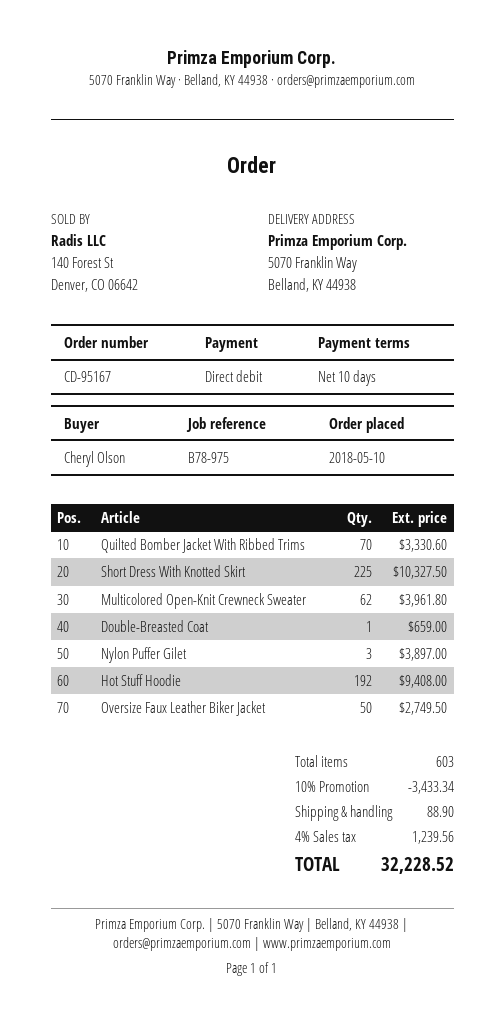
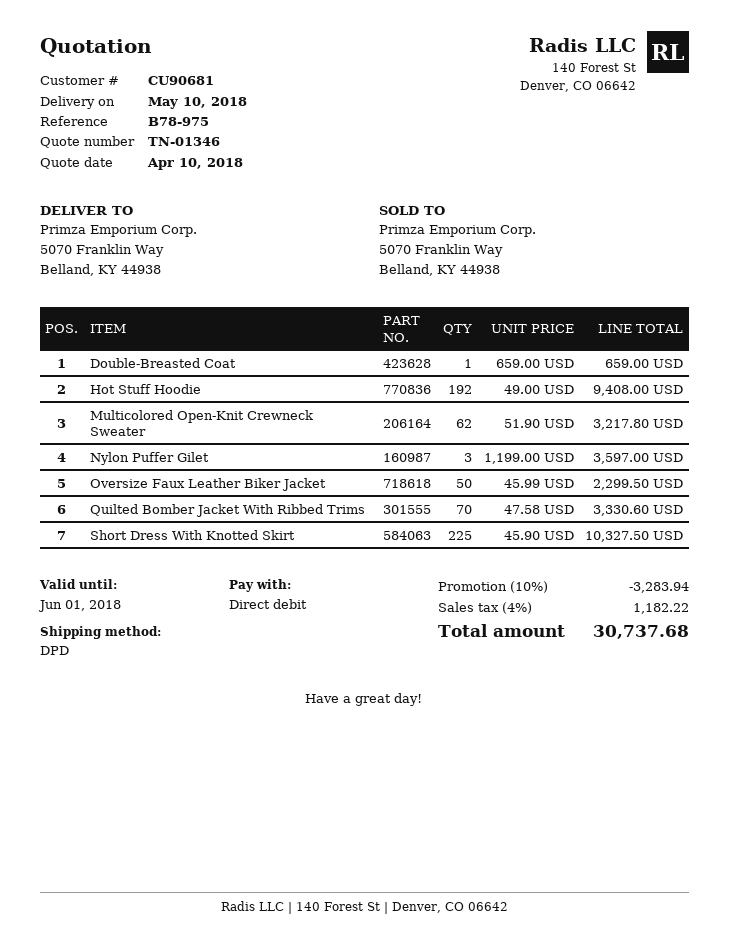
Multicolored Open-Knit Crewneck Sweater: 62 for 3961.80 -> 62 for 3217.80
Nylon Puffer Gilet: 3 for 3897.00 -> 3 for 3597.00
Oversize Faux Leather Biker Jacket: 50 for 2749.50 -> 50 for 2299.50
discount: 10% = 3433.34 -> 10% = 3283.94
shipping: 88.90 -> none
tax: 4% = 1239.56 -> 4% = 1182.22
total: 32228.52 -> 30737.68

